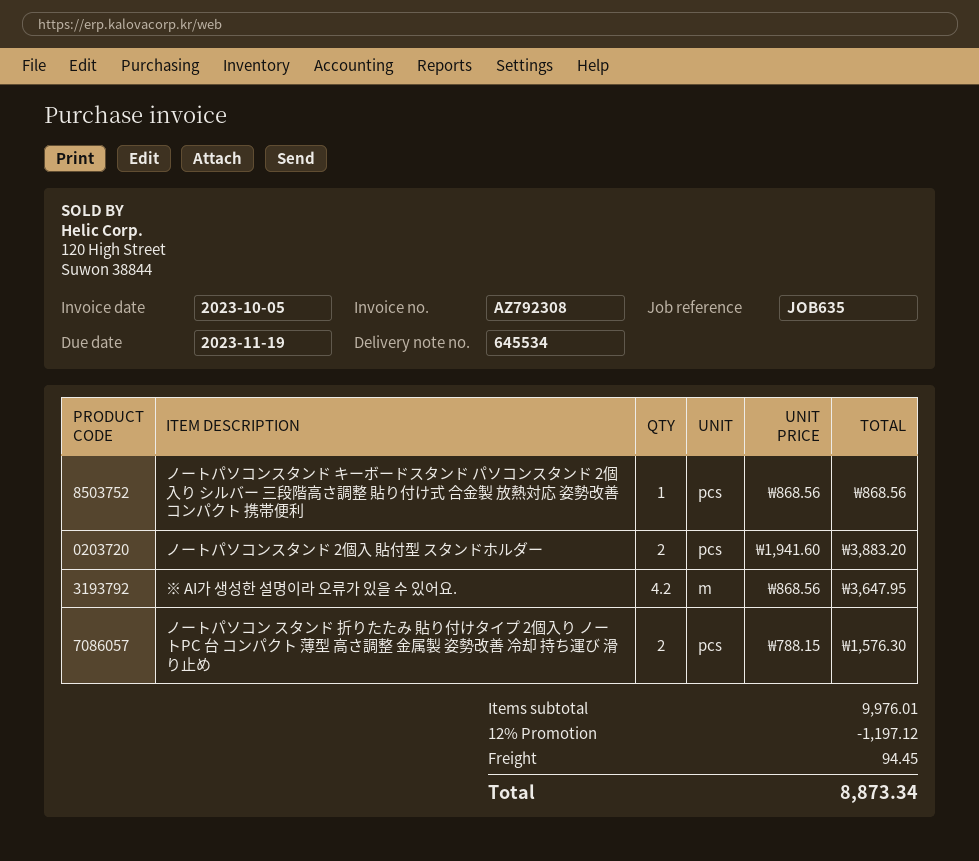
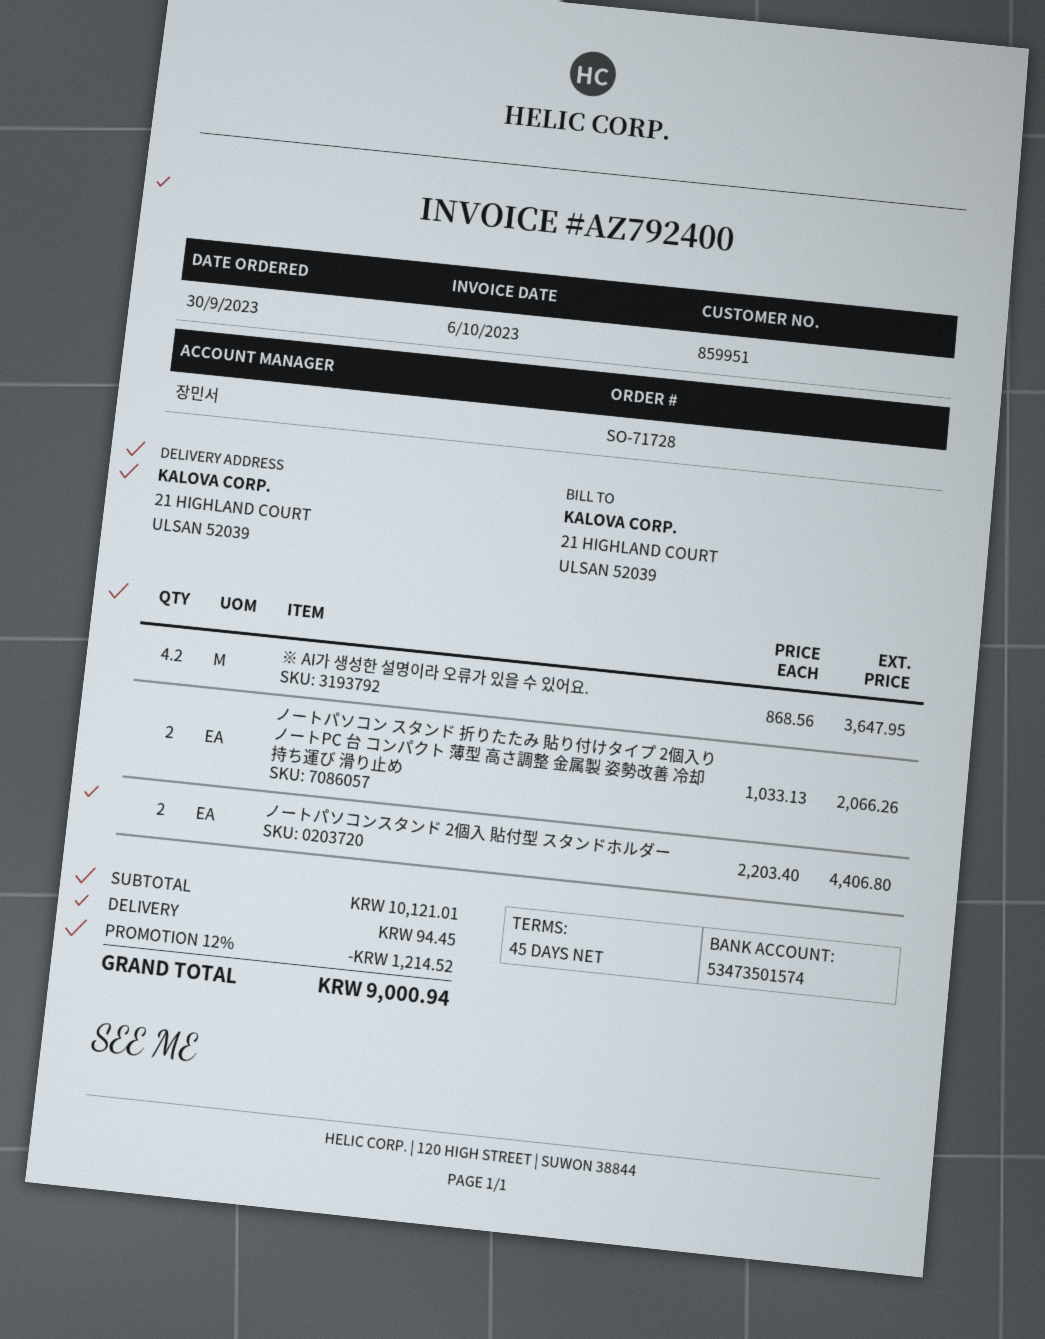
invoice number: AZ792308 -> AZ792400
invoice date: 2023-10-05 -> 2023-10-06
ノートパソコンスタンド キーボードスタンド パソコンスタンド 2個入り シルバー 三段階高さ調整 貼り付け式 合金製 放熱対応 姿勢改善 コンパクト 携帯便利: 1 x 868.56 = 868.56 -> none
ノートパソコンスタンド 2個入 貼付型 スタンドホルダー: 2 x 1941.60 = 3883.20 -> 2 x 2203.40 = 4406.80
ノートパソコン スタンド 折りたたみ 貼り付けタイプ 2個入り ノートPC 台 コンパクト 薄型 高さ調整 金属製 姿勢改善 冷却 持ち運び 滑り止め: 2 x 788.15 = 1576.30 -> 2 x 1033.13 = 2066.26
subtotal: 9976.01 -> 10121.01
discount: 12% = 1197.12 -> 12% = 1214.52
total: 8873.34 -> 9000.94

